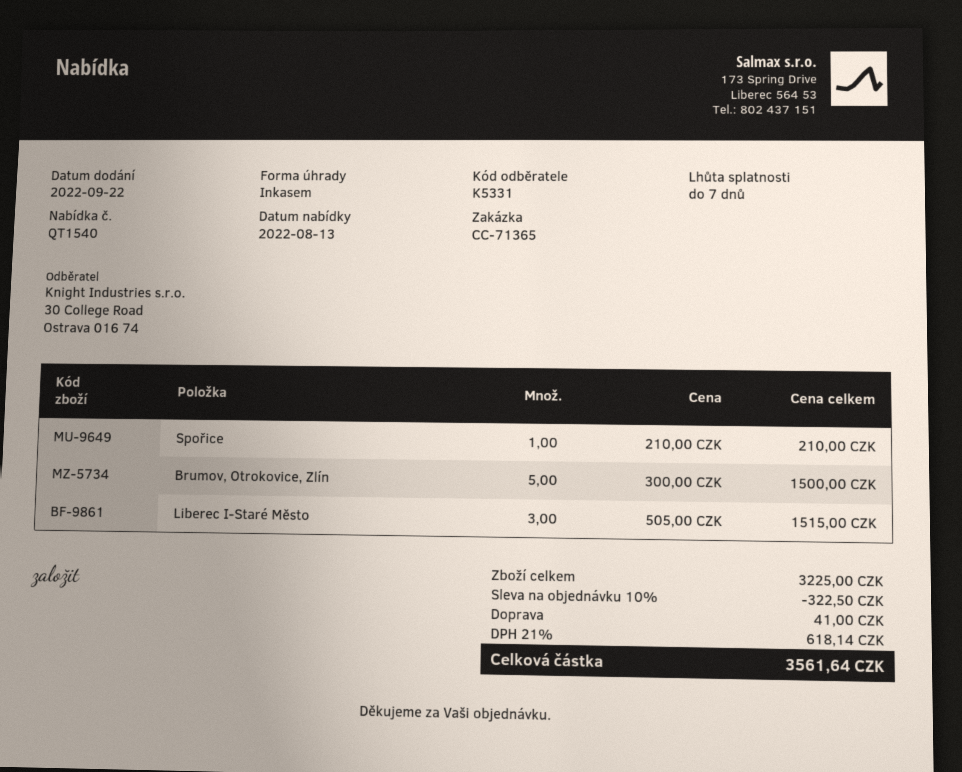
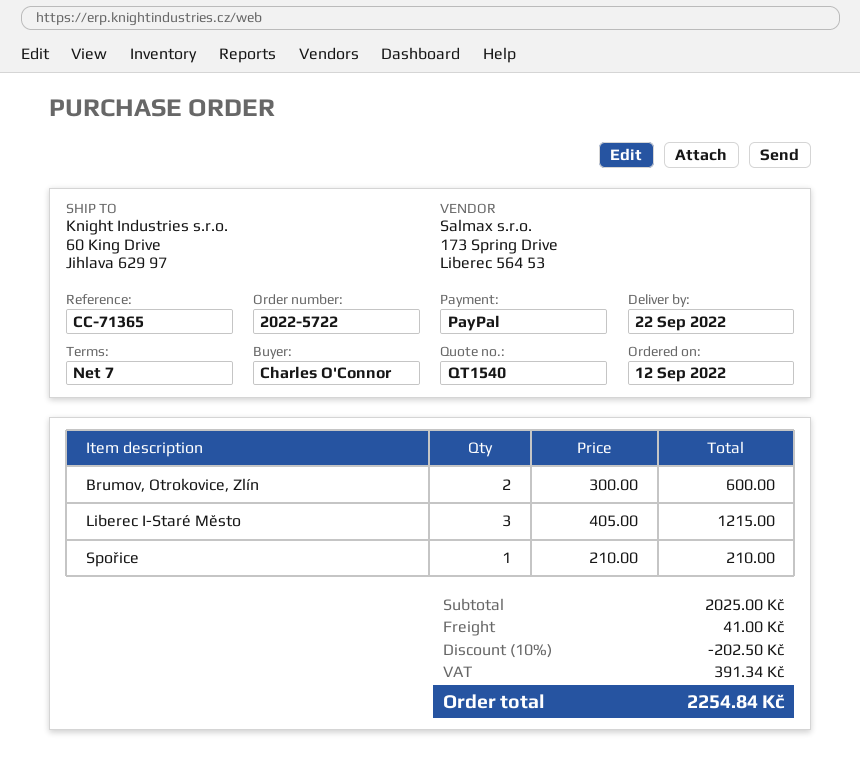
payment method: direct debit -> PayPal
Brumov, Otrokovice, Zlín: 5 x 300.00 = 1500.00 -> 2 x 300.00 = 600.00
Liberec I-Staré Město: 3 x 505.00 = 1515.00 -> 3 x 405.00 = 1215.00
subtotal: 3225.00 -> 2025.00
discount: 10% = 322.50 -> 10% = 202.50
tax: 618.14 -> 391.34
total: 3561.64 -> 2254.84

